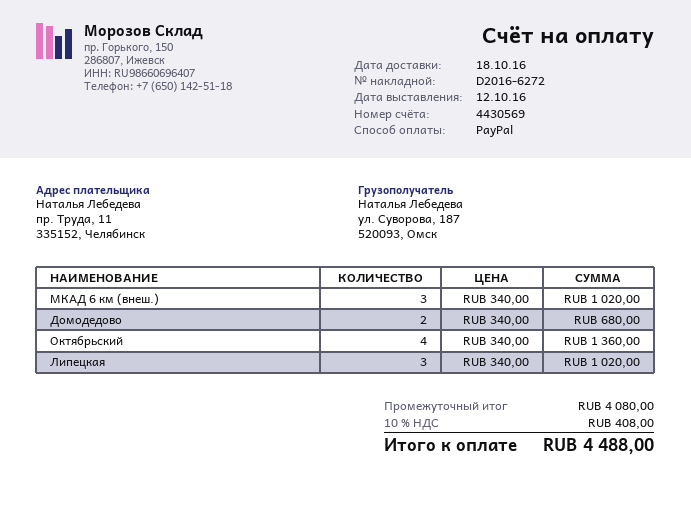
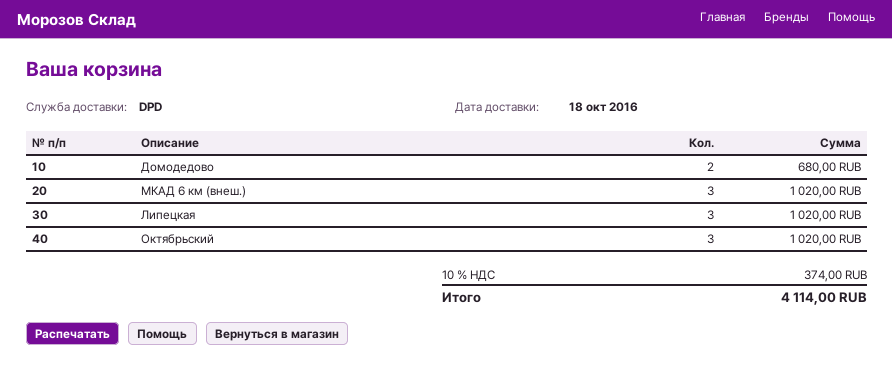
Октябрьский: 4 for 1360.00 -> 3 for 1020.00
tax: 10% = 408.00 -> 10% = 374.00
total: 4488.00 -> 4114.00

